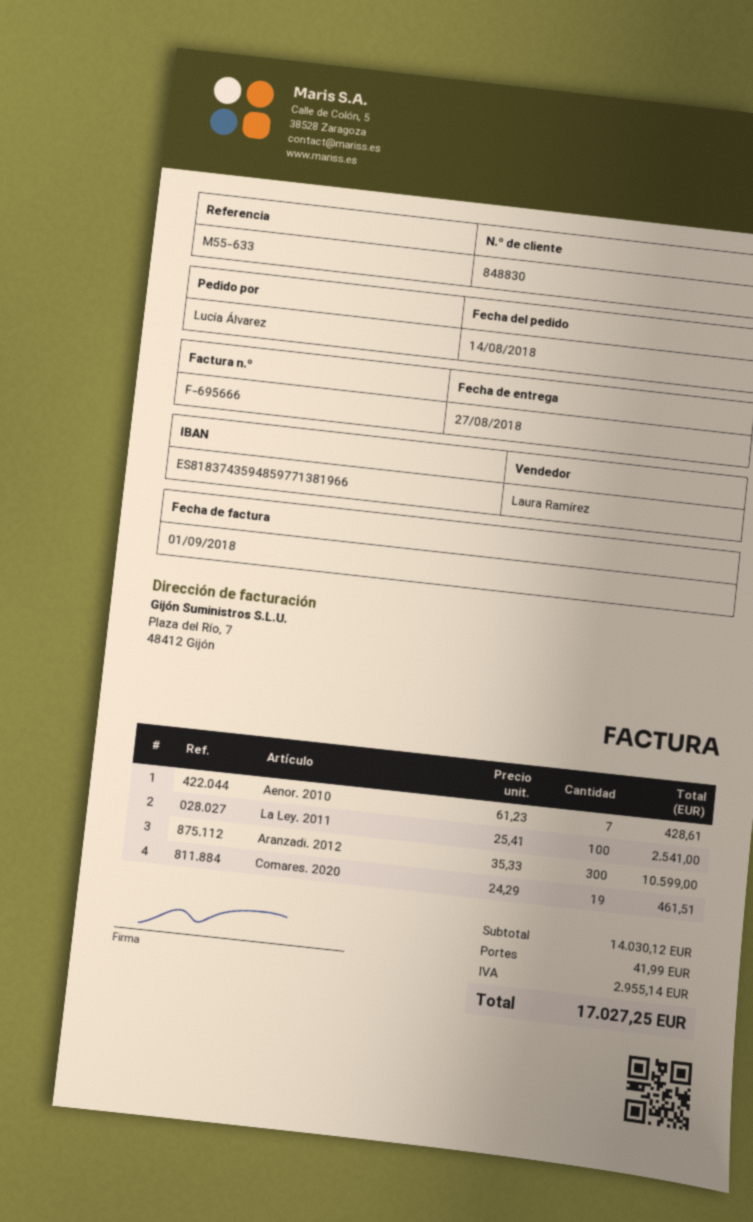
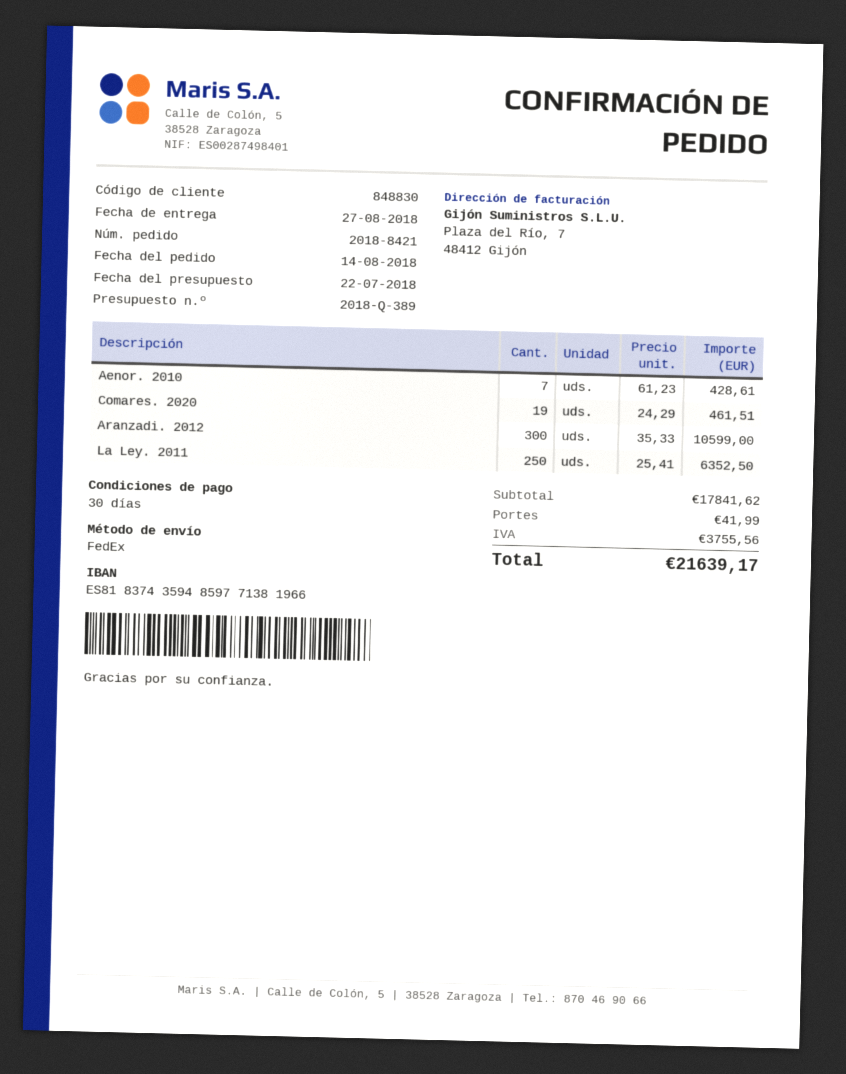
La Ley. 2011: 100 x 25.41 = 2541.00 -> 250 x 25.41 = 6352.50
subtotal: 14030.12 -> 17841.62
tax: 2955.14 -> 3755.56
total: 17027.25 -> 21639.17

